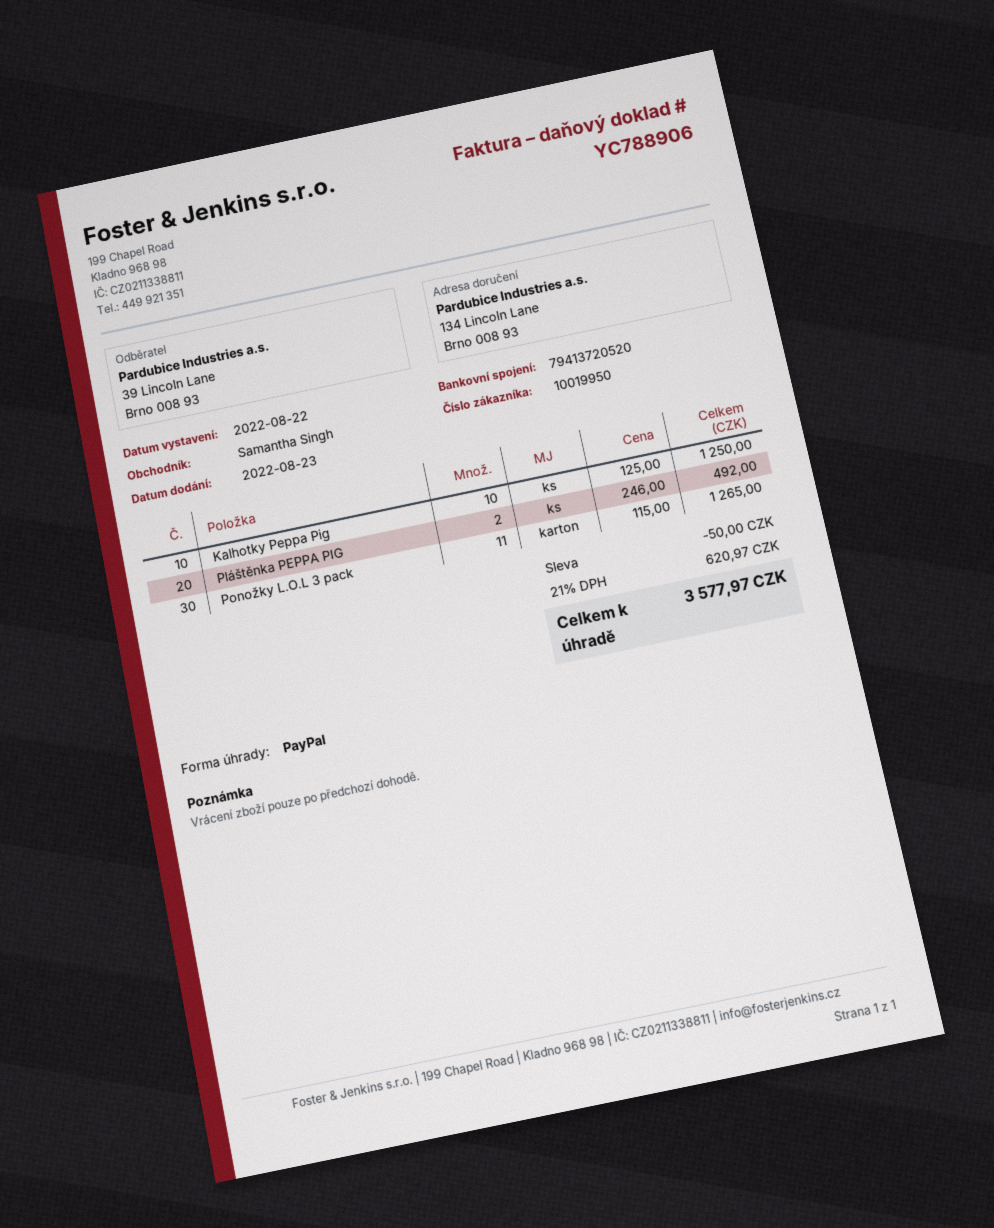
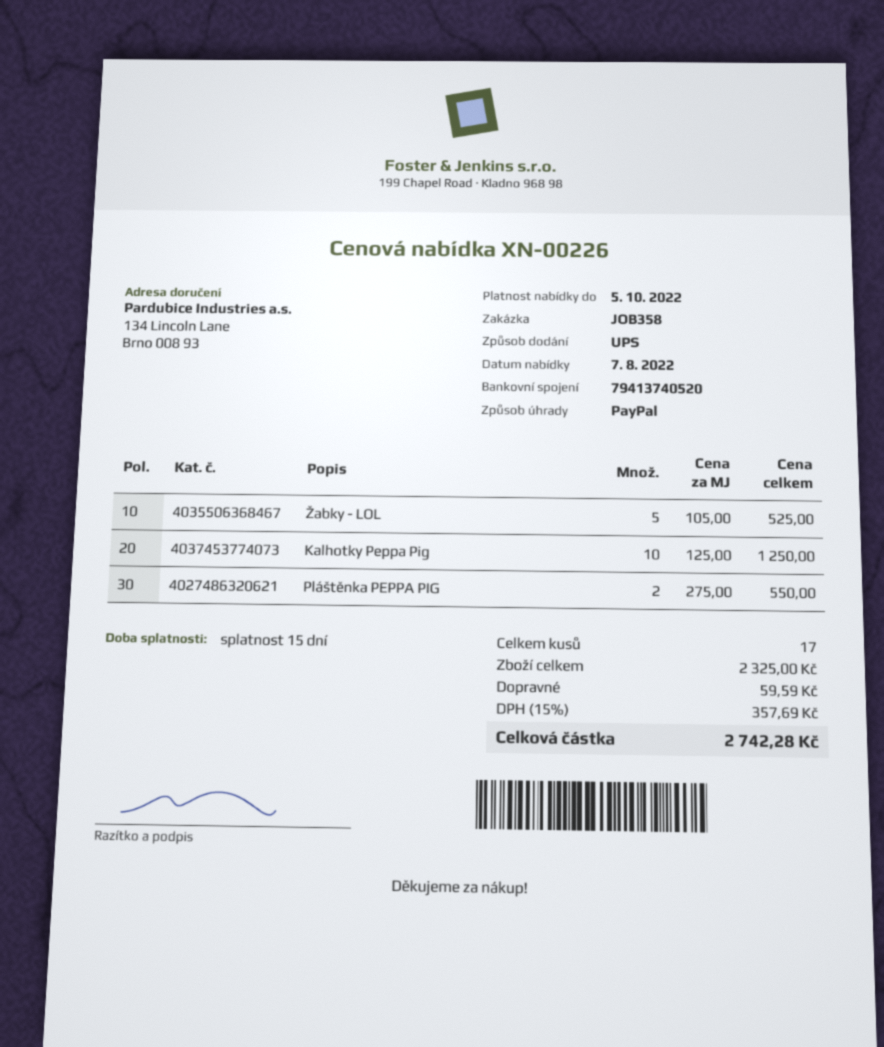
bank account: 79413720520 -> 79413740520
Pláštěnka PEPPA PIG: 2 x 246.00 = 492.00 -> 2 x 275.00 = 550.00
Ponožky L.O.L 3 pack: 11 x 115.00 = 1265.00 -> none
Žabky - LOL: none -> 5 x 105.00 = 525.00
discount: 50.00 -> none
shipping: none -> 59.59
tax: 21% = 620.97 -> 15% = 357.69
total: 3577.97 -> 2742.28

